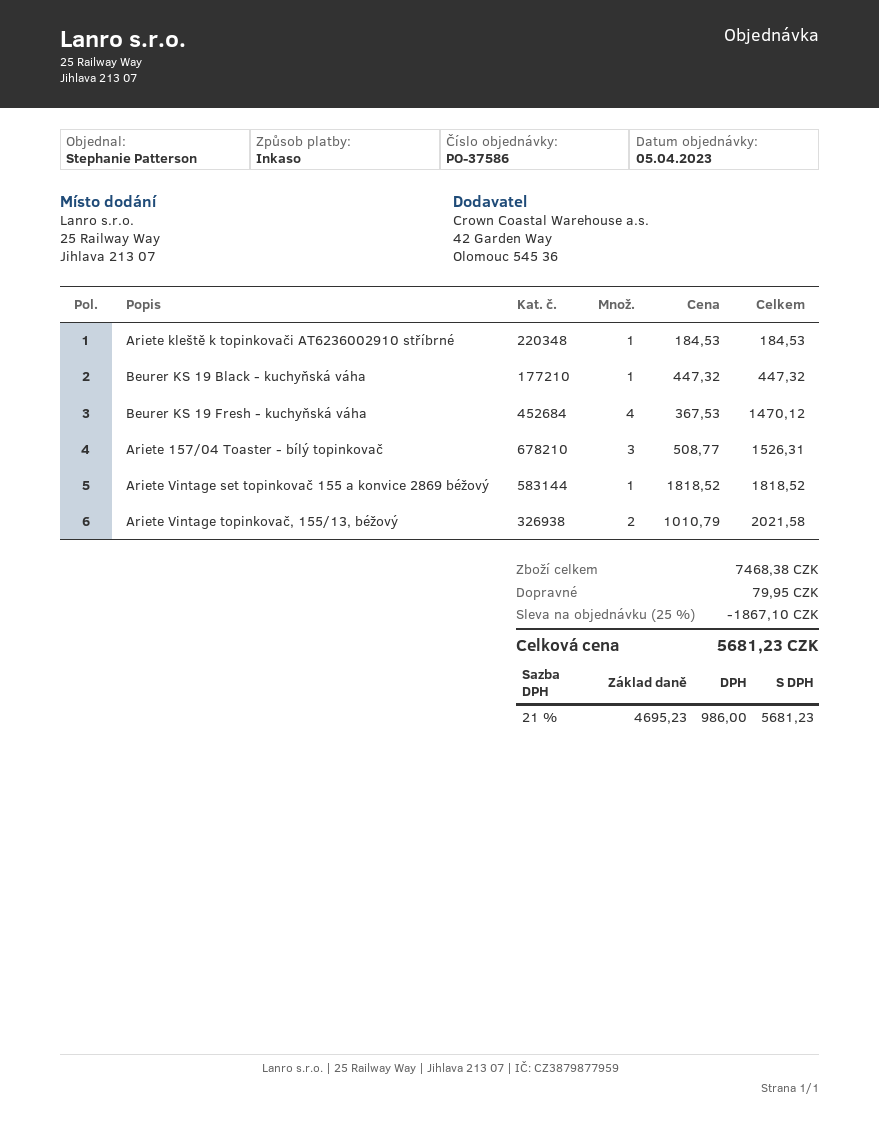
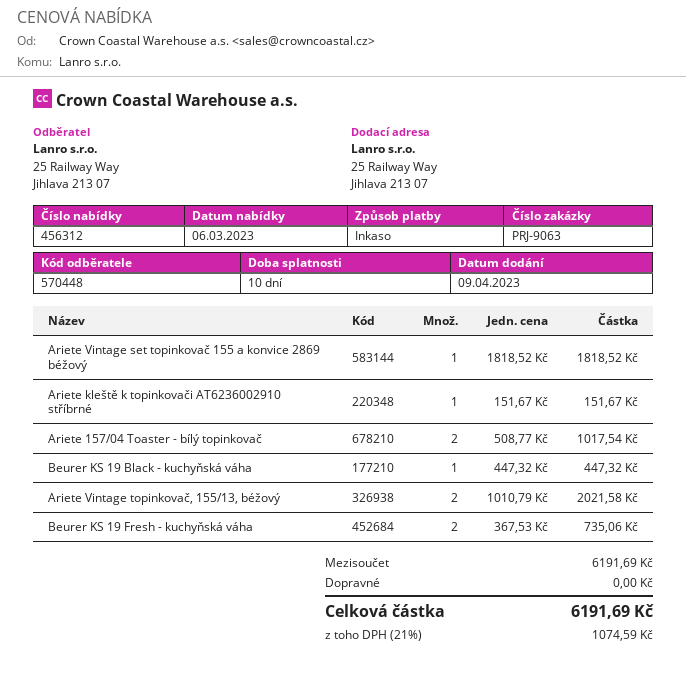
Ariete kleště k topinkovači AT6236002910 stříbrné: 1 x 184.53 = 184.53 -> 1 x 151.67 = 151.67
Beurer KS 19 Fresh - kuchyňská váha: 4 x 367.53 = 1470.12 -> 2 x 367.53 = 735.06
Ariete 157/04 Toaster - bílý topinkovač: 3 x 508.77 = 1526.31 -> 2 x 508.77 = 1017.54
subtotal: 7468.38 -> 6191.69
discount: 25% = 1867.10 -> none
shipping: 79.95 -> 0.00
tax: 21% = 986.00 -> 21% = 1074.59
total: 5681.23 -> 6191.69

